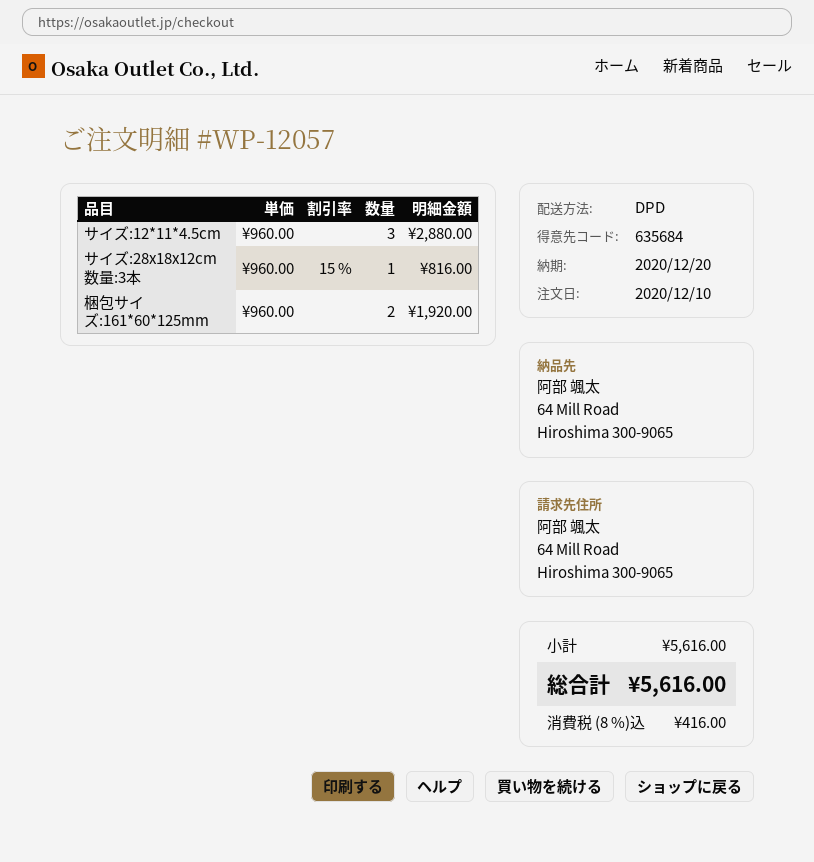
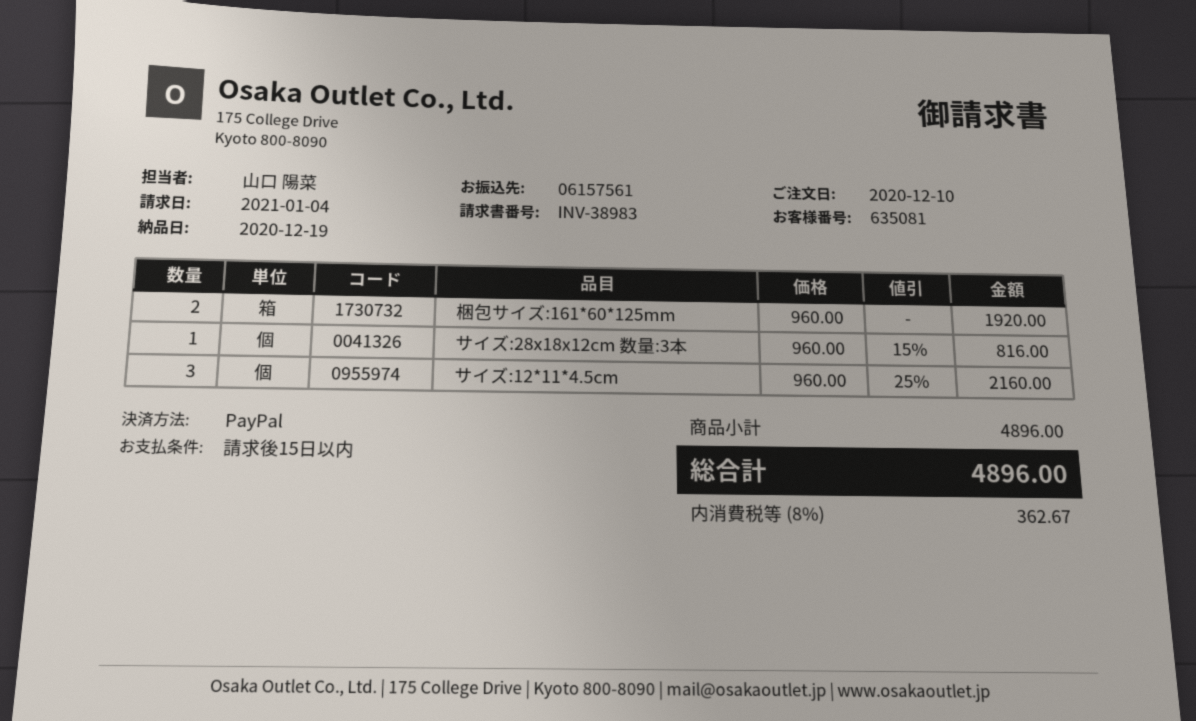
delivery date: 2020-12-20 -> 2020-12-19
customer number: 635684 -> 635081
サイズ:12*11*4.5cm: 3 x 960.00 = 2880.00 -> 3 x 960.00 - 25% = 2160.00
subtotal: 5616.00 -> 4896.00
tax: 8% = 416.00 -> 8% = 362.67
total: 5616.00 -> 4896.00

